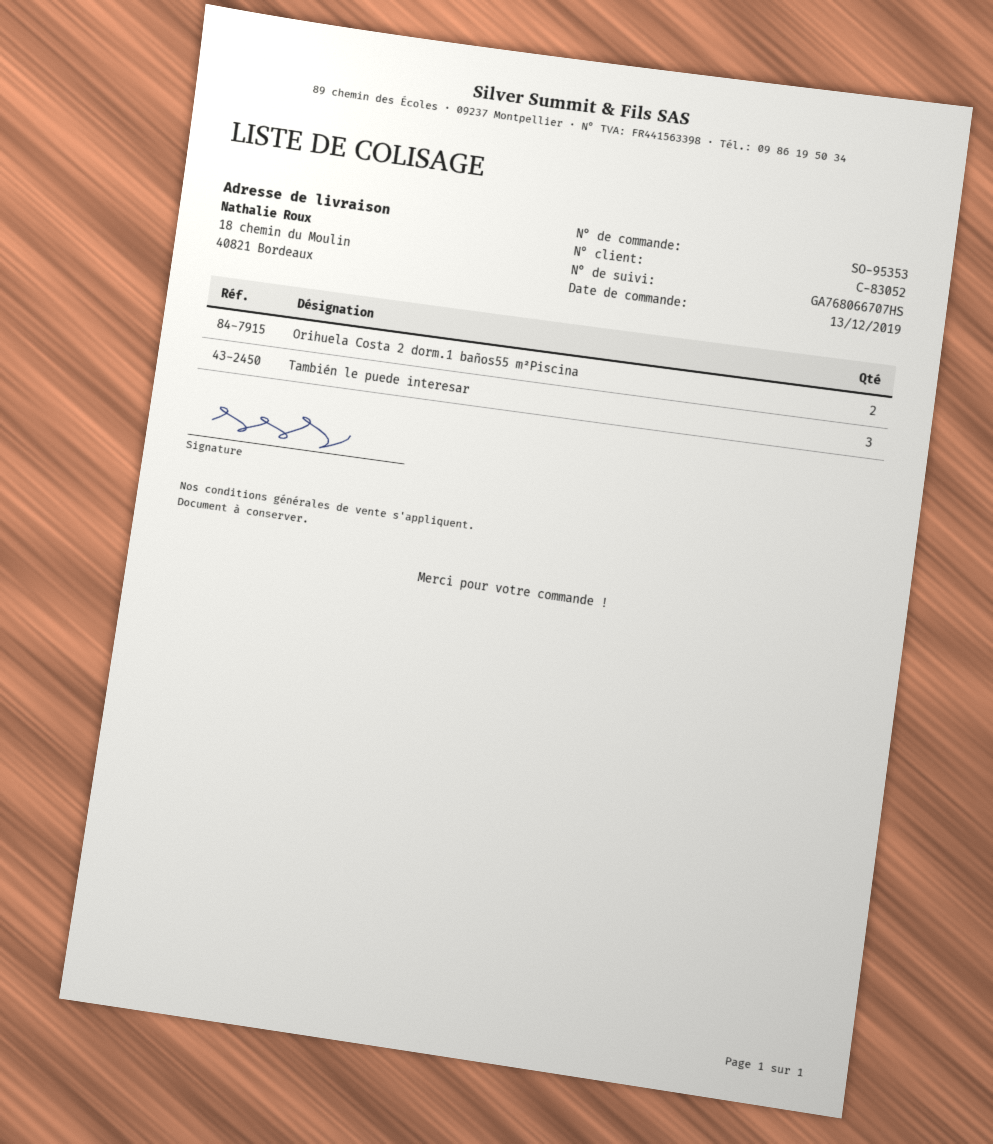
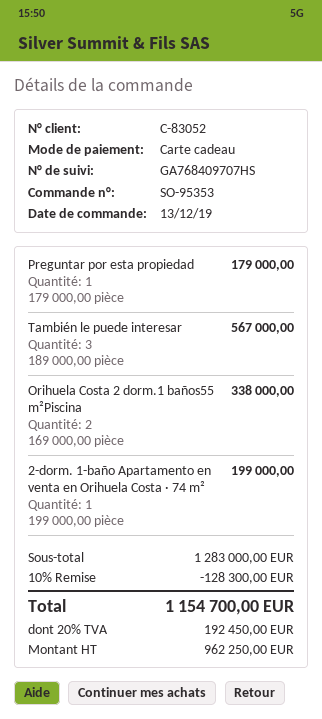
tracking number: GA768066707HS -> GA768409707HS
Preguntar por esta propiedad: none -> 1
2-dorm. 1-baño Apartamento en venta en Orihuela Costa · 74 m²: none -> 1

